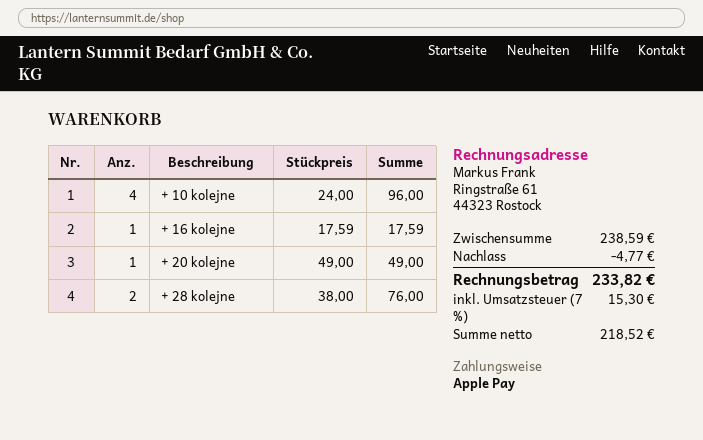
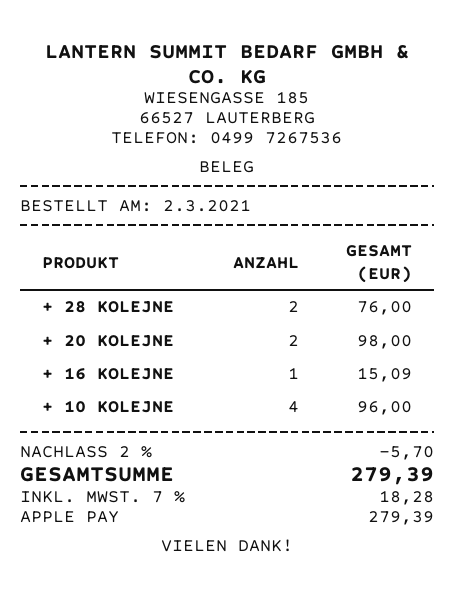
+ 16 kolejne: 1 for 17.59 -> 1 for 15.09
+ 20 kolejne: 1 for 49.00 -> 2 for 98.00
discount: 4.77 -> 5.70
tax: 7% = 15.30 -> 7% = 18.28
total: 233.82 -> 279.39

